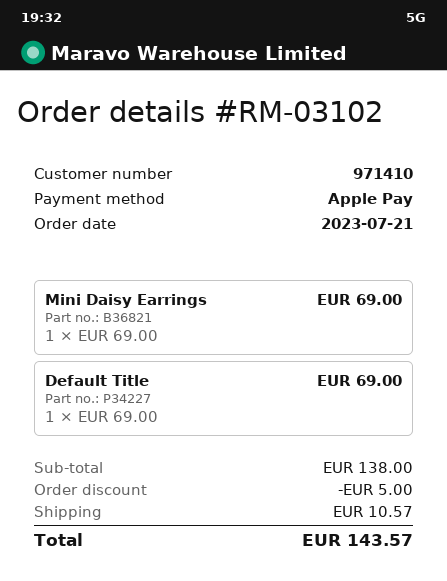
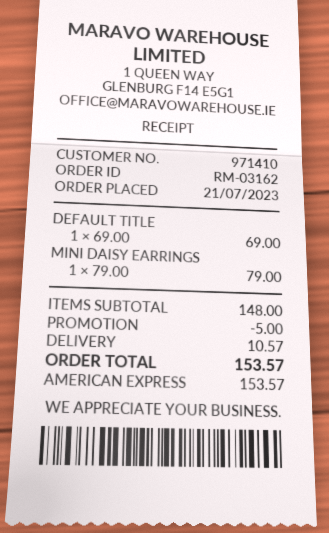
order number: RM-03102 -> RM-03162
payment method: Apple Pay -> American Express
Mini Daisy Earrings: 1 x 69.00 = 69.00 -> 1 x 79.00 = 79.00
subtotal: 138.00 -> 148.00
total: 143.57 -> 153.57

